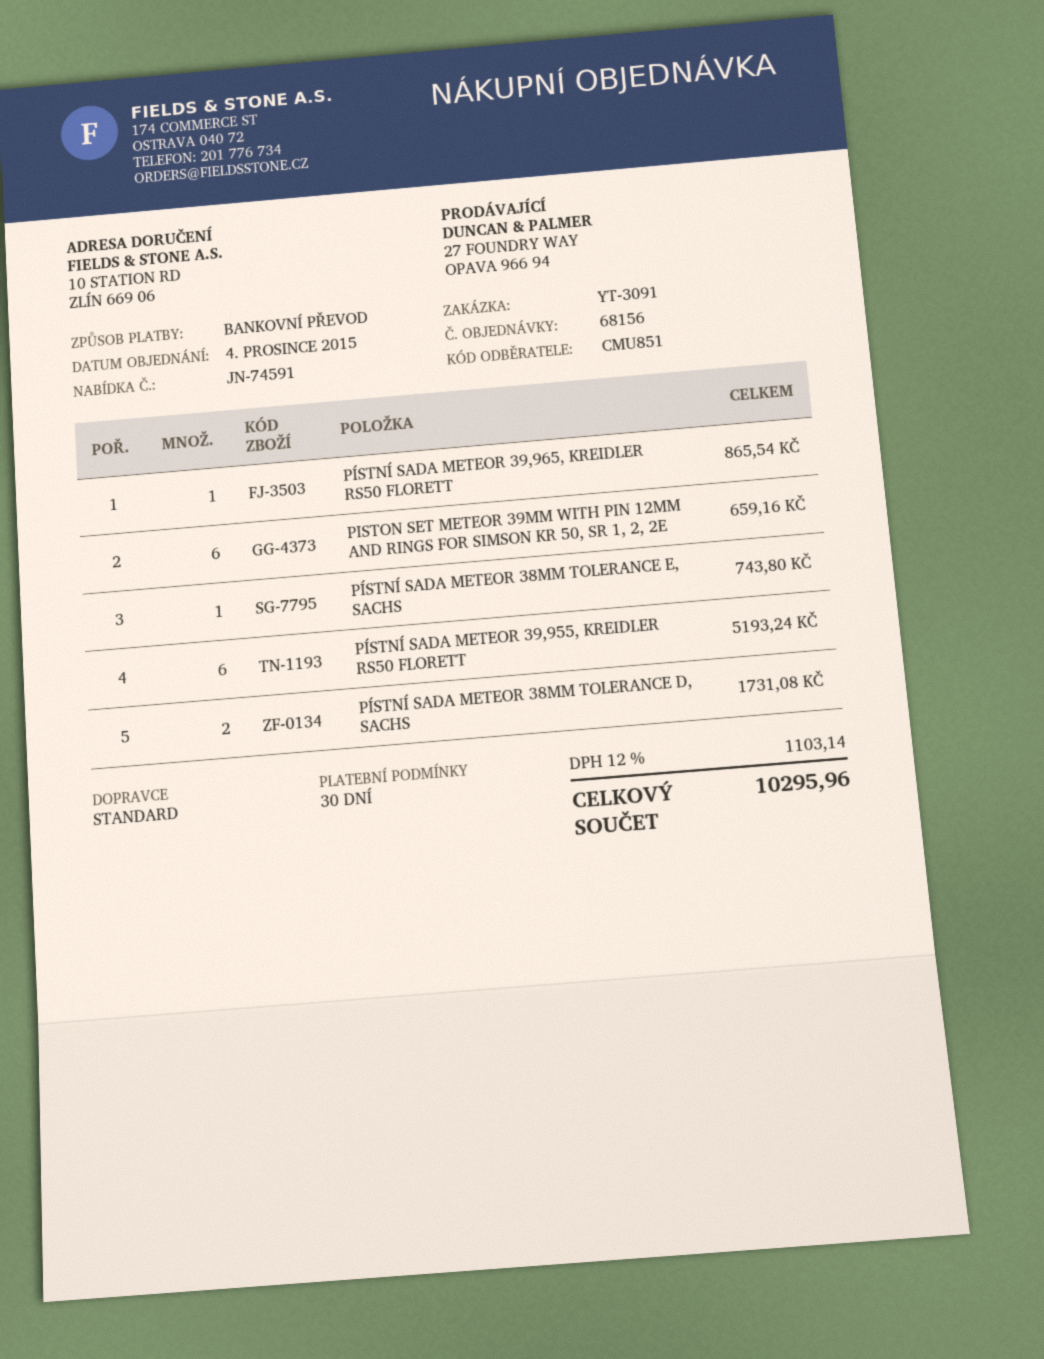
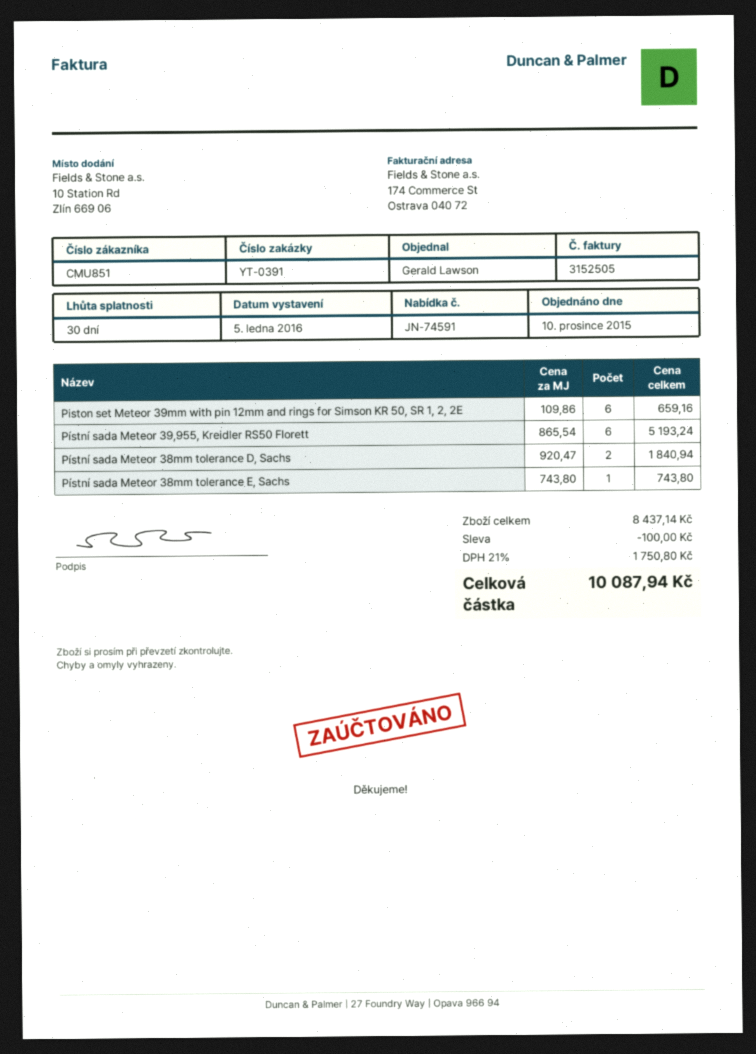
order date: 2015-12-04 -> 2015-12-10
reference: YT-3091 -> YT-0391
PÍSTNÍ SADA METEOR 39,965, KREIDLER RS50 FLORETT: 1 for 865.54 -> none
PÍSTNÍ SADA METEOR 38MM TOLERANCE D, SACHS: 2 for 1731.08 -> 2 for 1840.94
discount: none -> 100.00
tax: 12% = 1103.14 -> 21% = 1750.80
total: 10295.96 -> 10087.94

